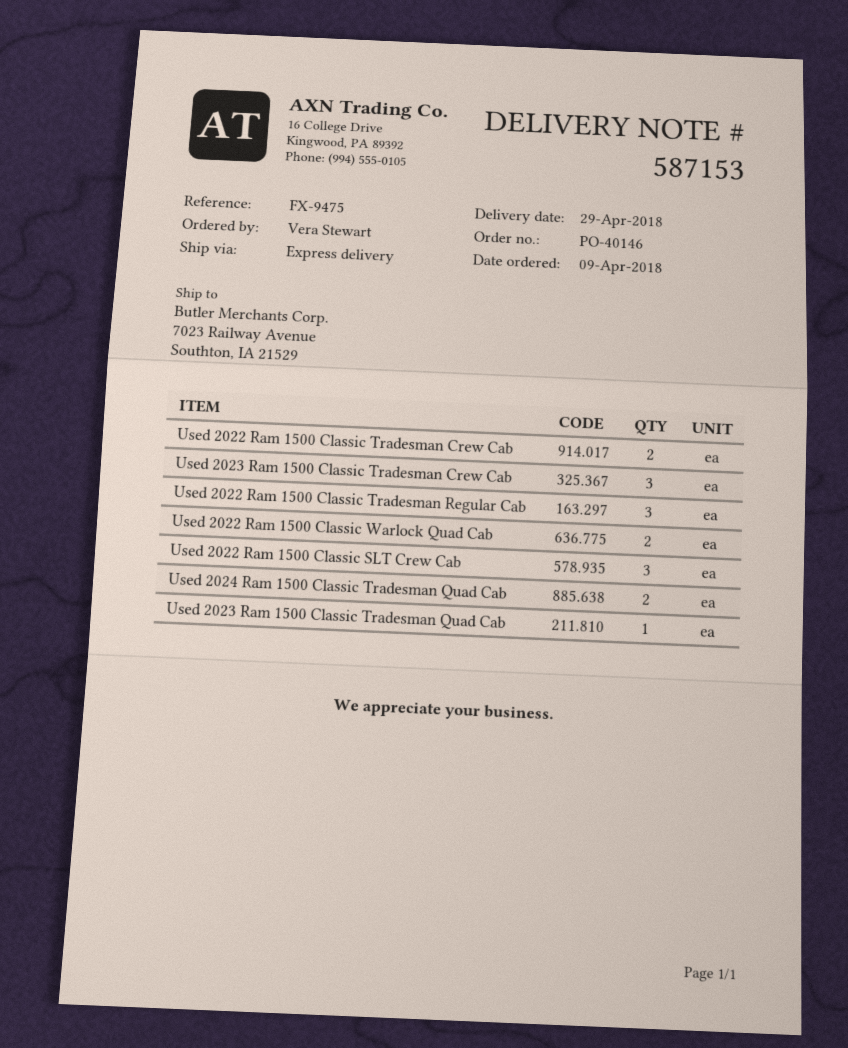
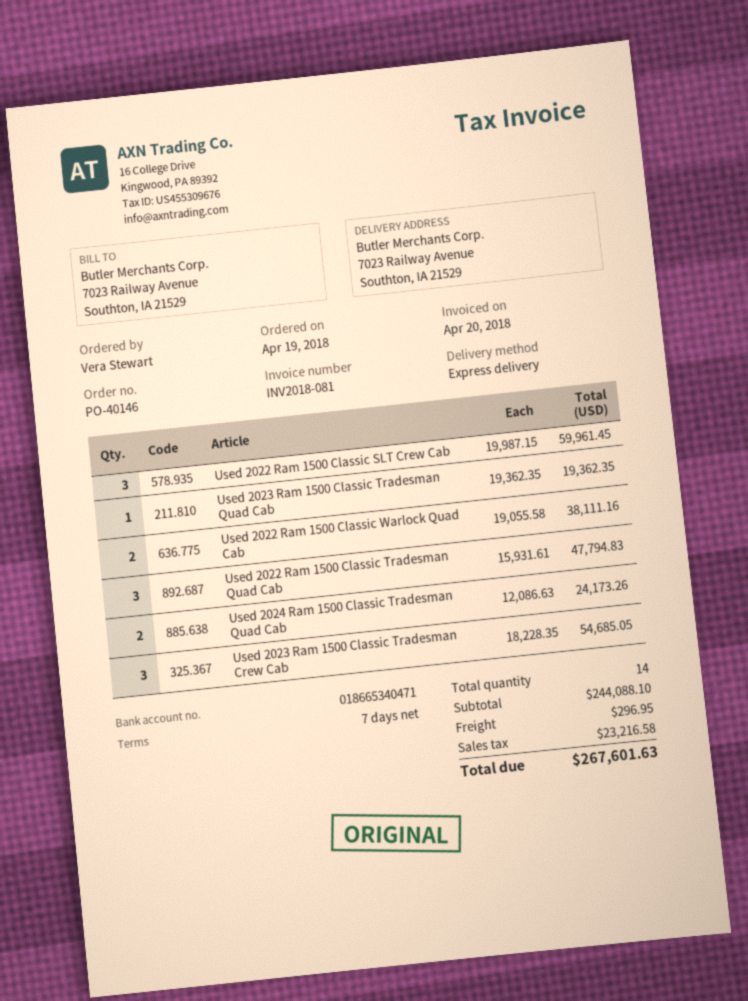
order date: 2018-04-09 -> 2018-04-19
Used 2022 Ram 1500 Classic Tradesman Crew Cab: 2 -> none
Used 2022 Ram 1500 Classic Tradesman Regular Cab: 3 -> none
Used 2022 Ram 1500 Classic Tradesman Quad Cab: none -> 3

